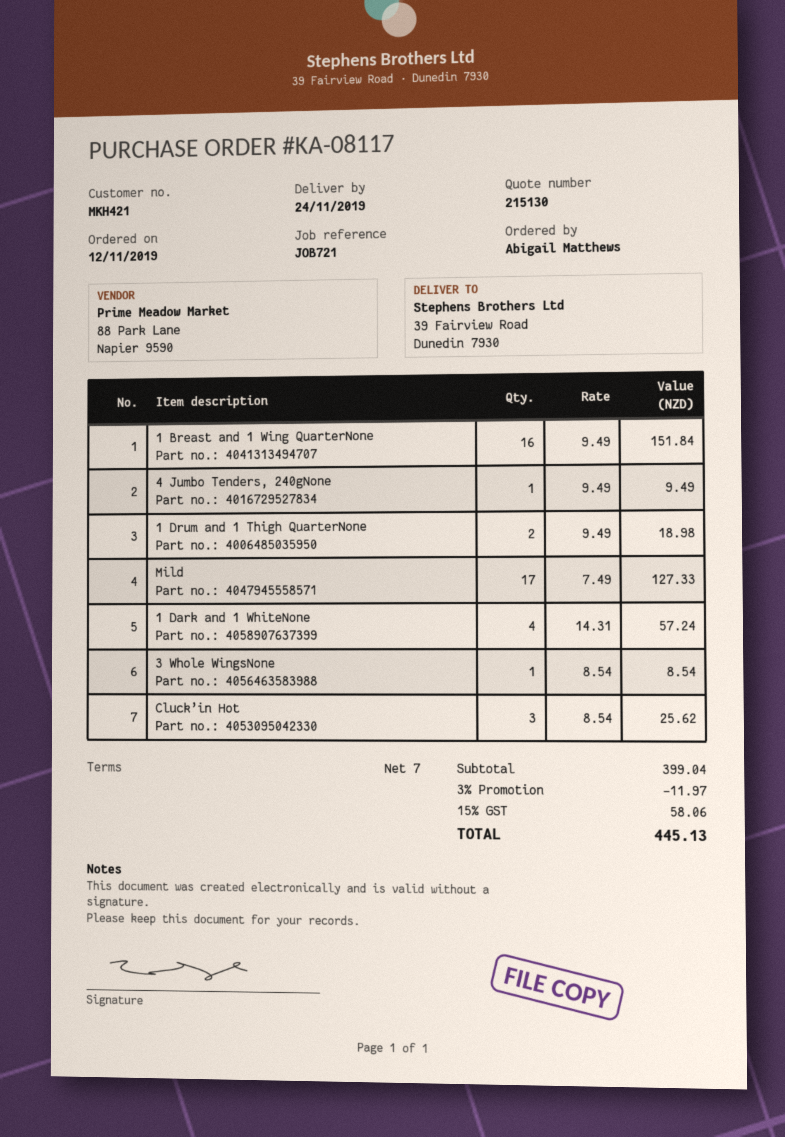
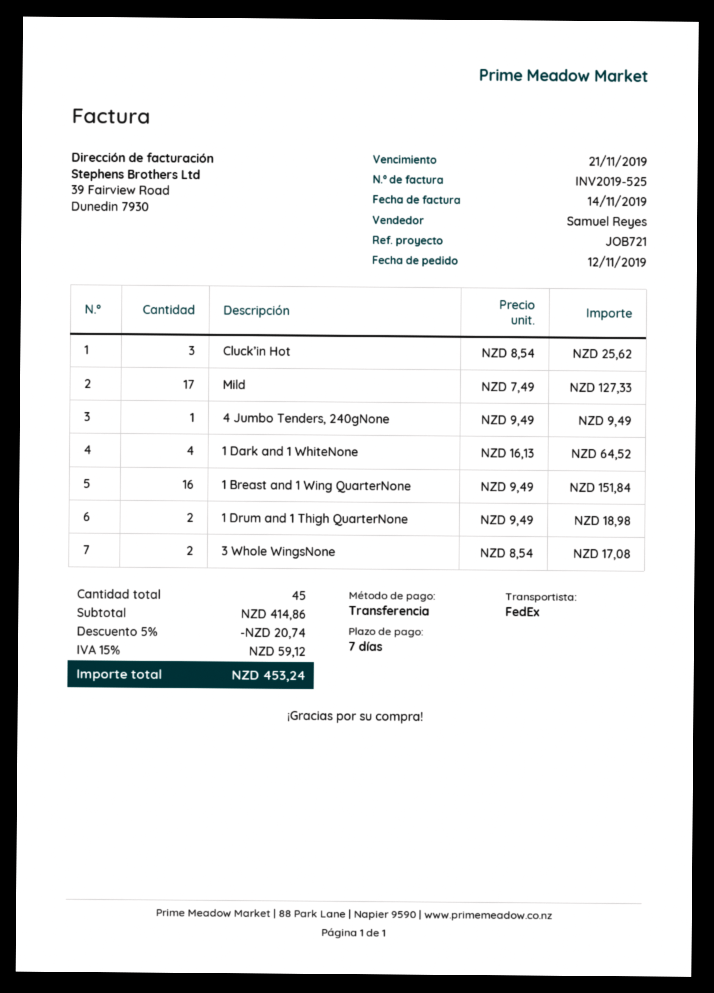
1 Dark and 1 WhiteNone: 4 x 14.31 = 57.24 -> 4 x 16.13 = 64.52
3 Whole WingsNone: 1 x 8.54 = 8.54 -> 2 x 8.54 = 17.08
subtotal: 399.04 -> 414.86
discount: 3% = 11.97 -> 5% = 20.74
tax: 15% = 58.06 -> 15% = 59.12
total: 445.13 -> 453.24

